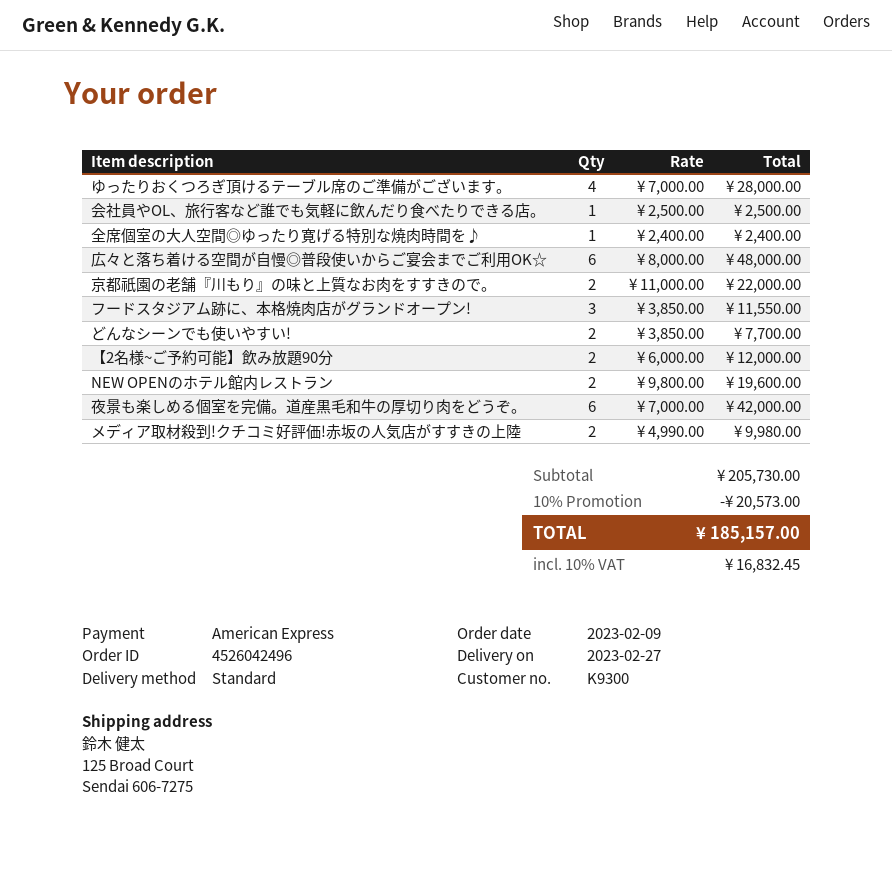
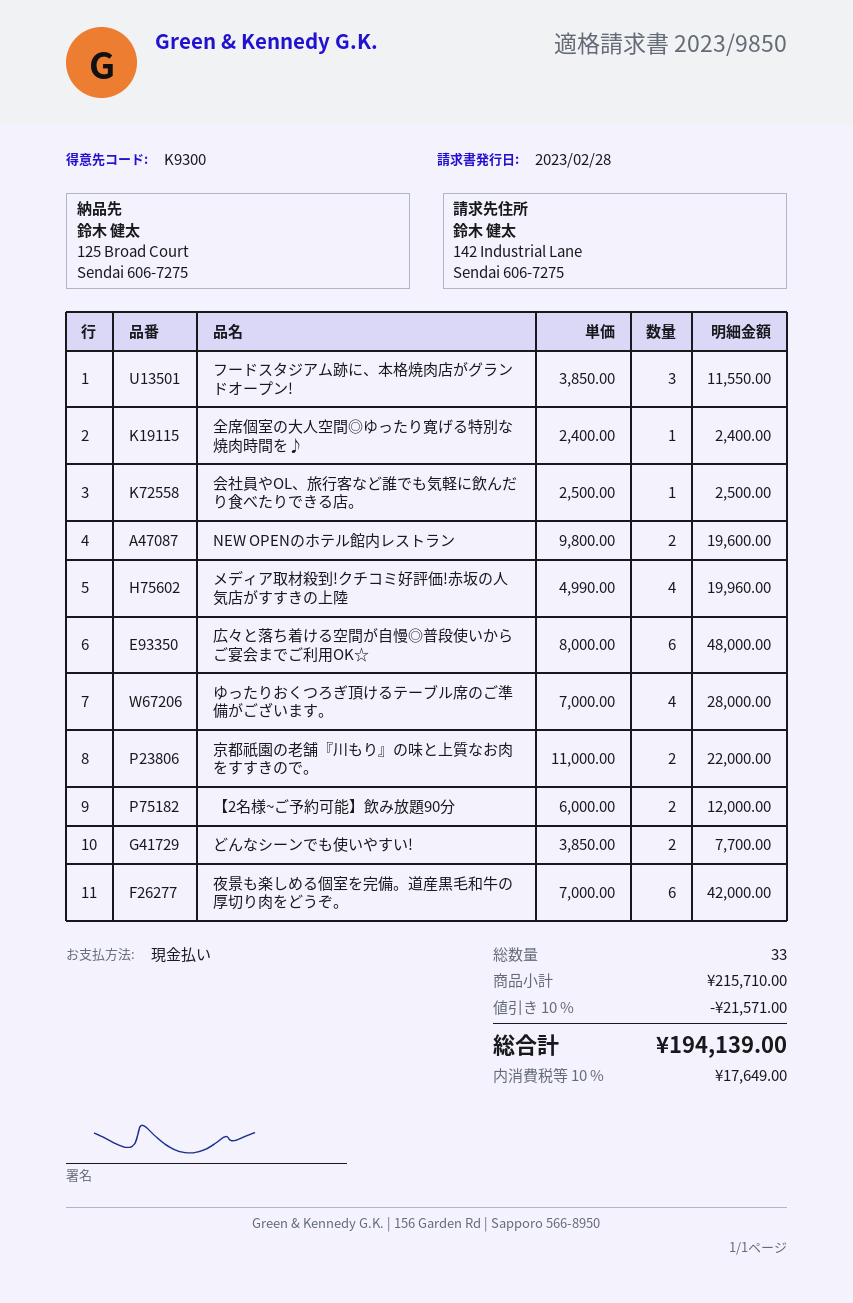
payment method: American Express -> cash
メディア取材殺到!クチコミ好評価!赤坂の人気店がすすきの上陸: 2 x 4990.00 = 9980.00 -> 4 x 4990.00 = 19960.00
subtotal: 205730.00 -> 215710.00
discount: 10% = 20573.00 -> 10% = 21571.00
tax: 10% = 16832.45 -> 10% = 17649.00
total: 185157.00 -> 194139.00

